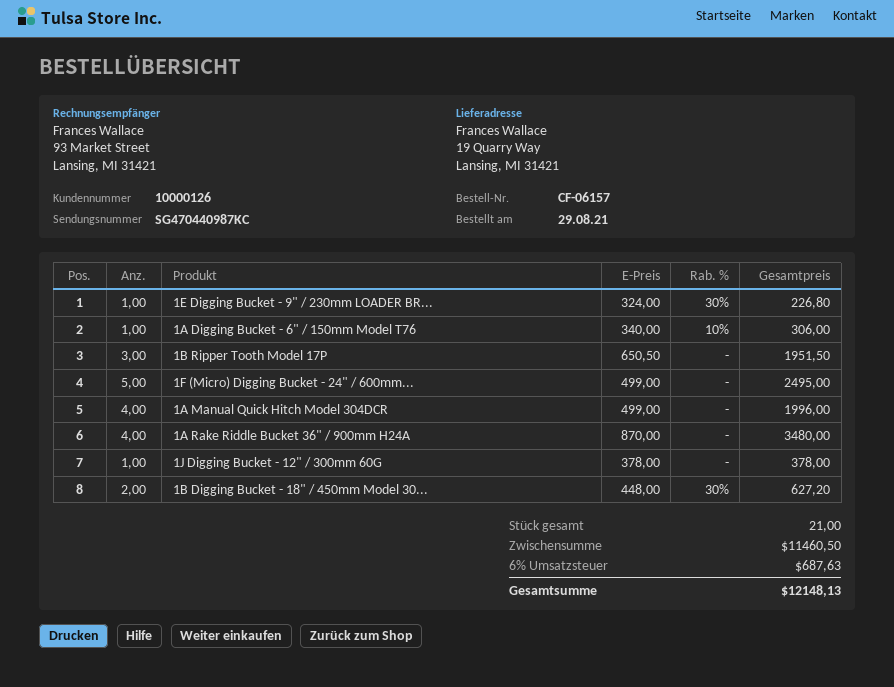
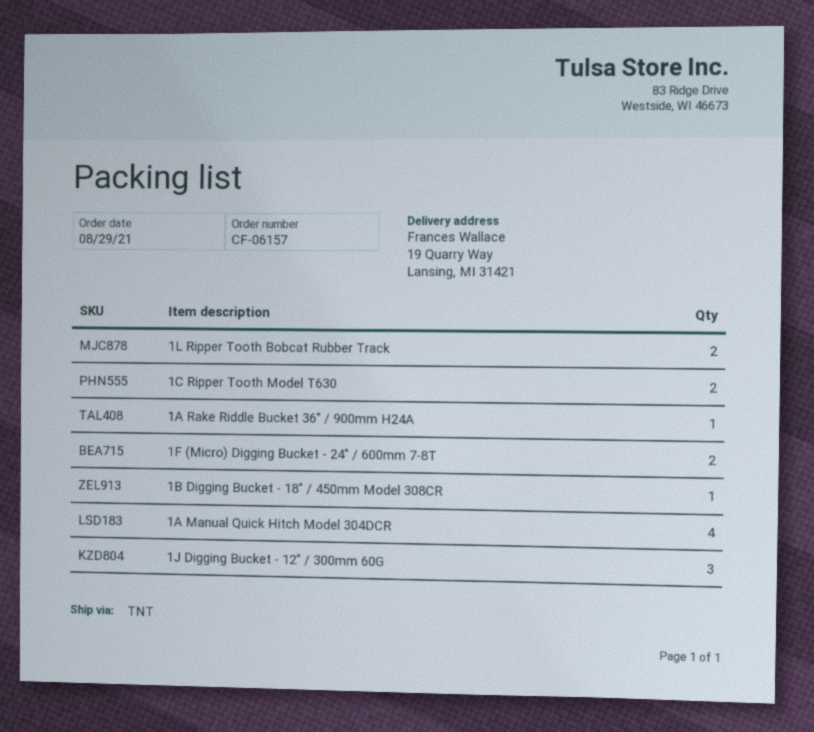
1E Digging Bucket - 9" / 230mm LOADER BR...: 1 -> none
1A Digging Bucket - 6" / 150mm Model T76: 1 -> none
1B Ripper Tooth Model 17P: 3 -> none
1F (Micro) Digging Bucket - 24" / 600mm...: 5 -> 2
1A Rake Riddle Bucket 36" / 900mm H24A: 4 -> 1
1J Digging Bucket - 12" / 300mm 60G: 1 -> 3
1B Digging Bucket - 18" / 450mm Model 30...: 2 -> 1
1L Ripper Tooth Bobcat Rubber Track: none -> 2
1C Ripper Tooth Model T630: none -> 2

